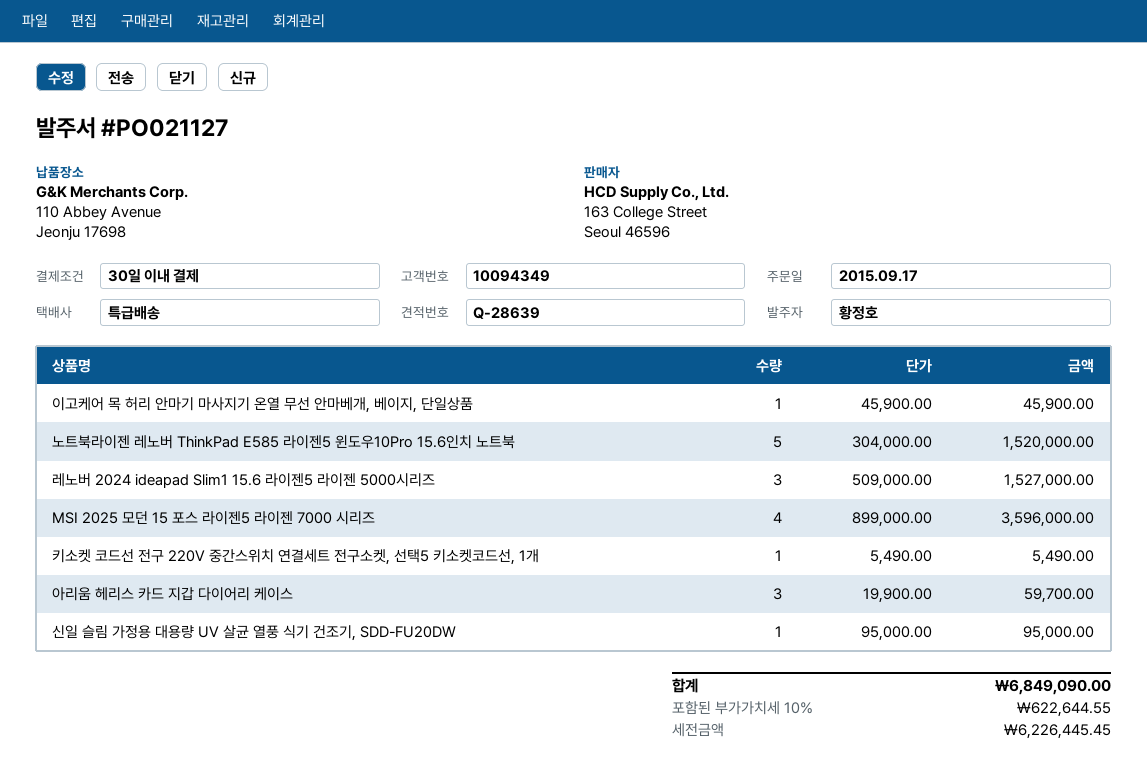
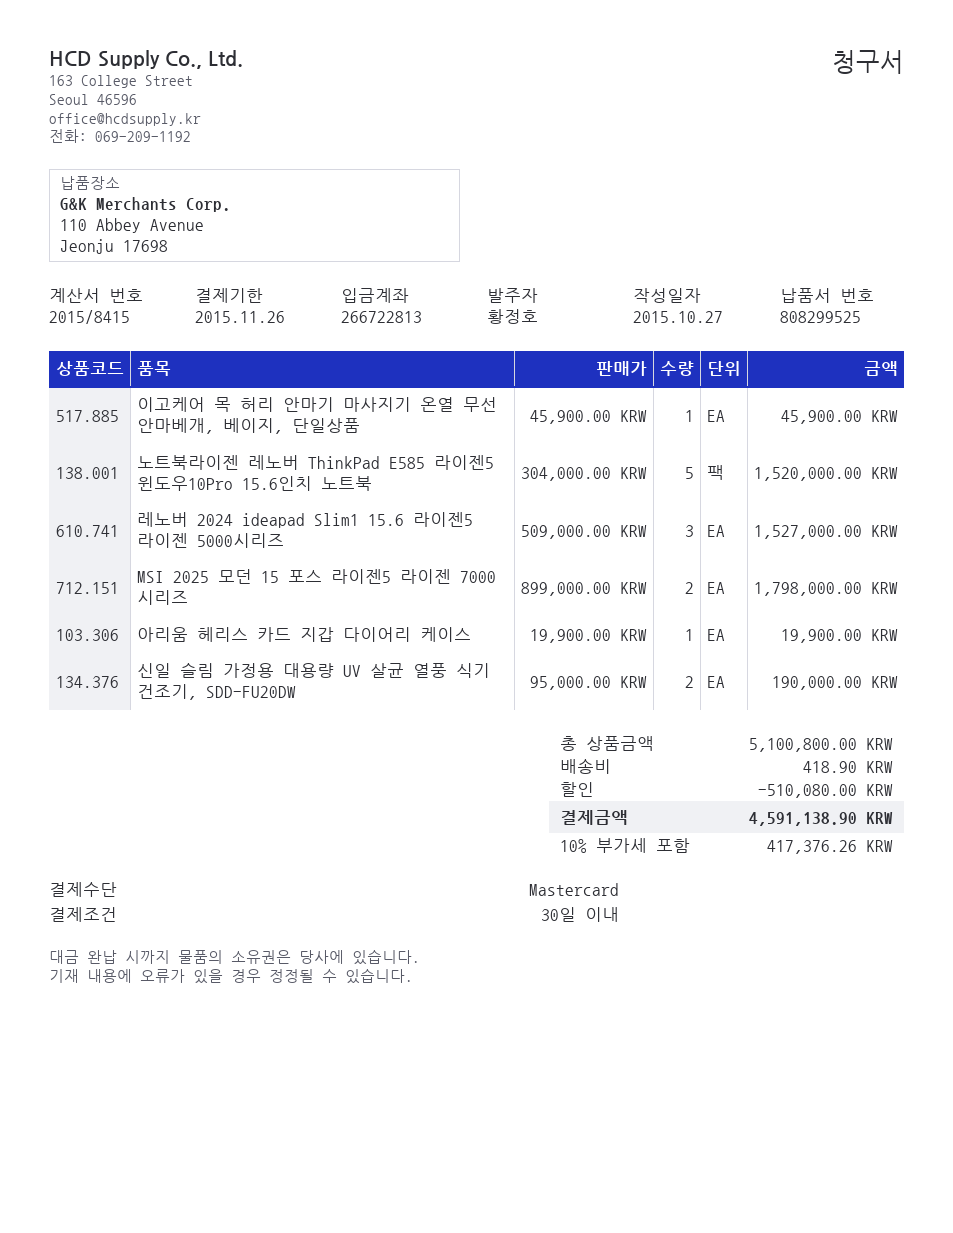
MSI 2025 모던 15 포스 라이젠5 라이젠 7000 시리즈: 4 x 899000.00 = 3596000.00 -> 2 x 899000.00 = 1798000.00
키소켓 코드선 전구 220V 중간스위치 연결세트 전구소켓, 선택5 키소켓코드선, 1개: 1 x 5490.00 = 5490.00 -> none
아리움 헤리스 카드 지갑 다이어리 케이스: 3 x 19900.00 = 59700.00 -> 1 x 19900.00 = 19900.00
신일 슬림 가정용 대용량 UV 살균 열풍 식기 건조기, SDD-FU20DW: 1 x 95000.00 = 95000.00 -> 2 x 95000.00 = 190000.00
discount: none -> 510080.00
shipping: none -> 418.90
tax: 10% = 622644.55 -> 10% = 417376.26
total: 6849090.00 -> 4591138.90

